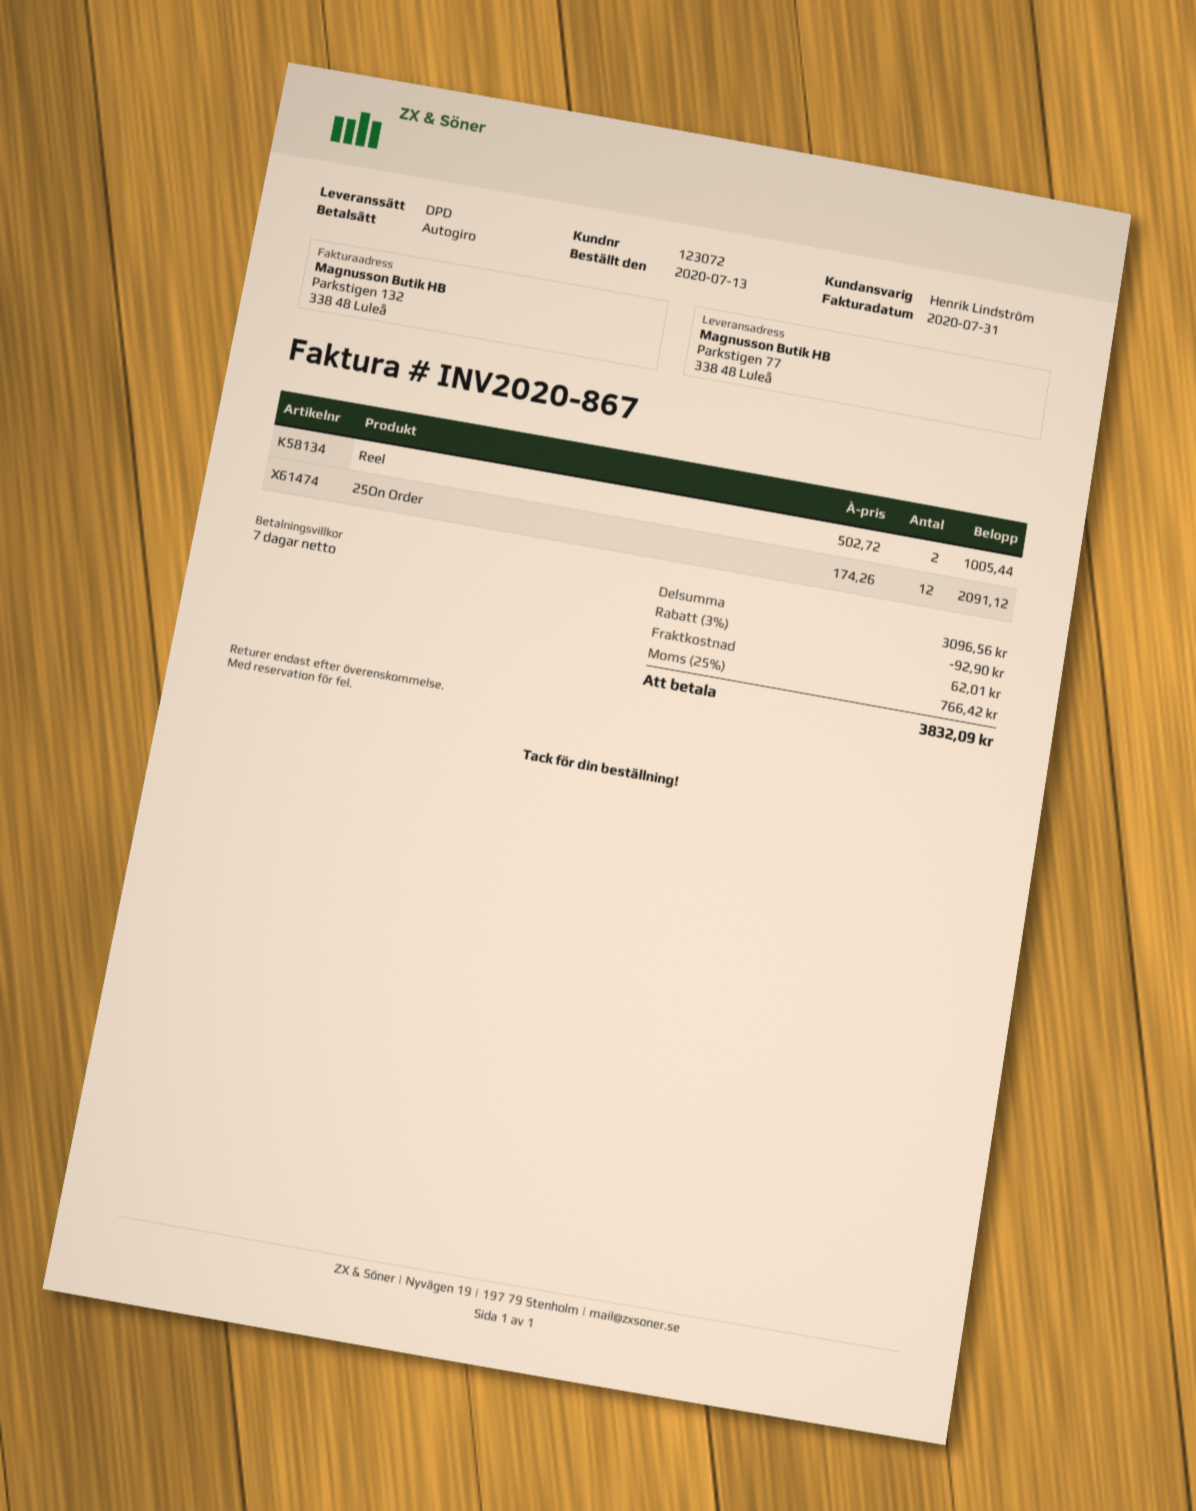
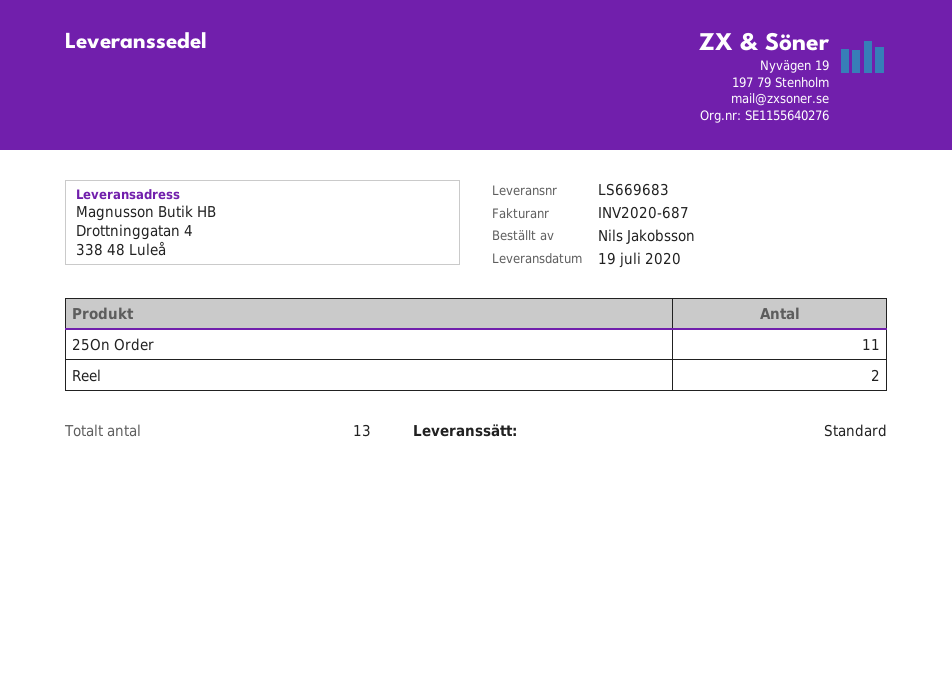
invoice number: INV2020-867 -> INV2020-687
shipping method: DPD -> standard
ship to: Parkstigen 77, 338 48 Luleå -> Drottninggatan 4, 338 48 Luleå
25On Order: 12 -> 11

